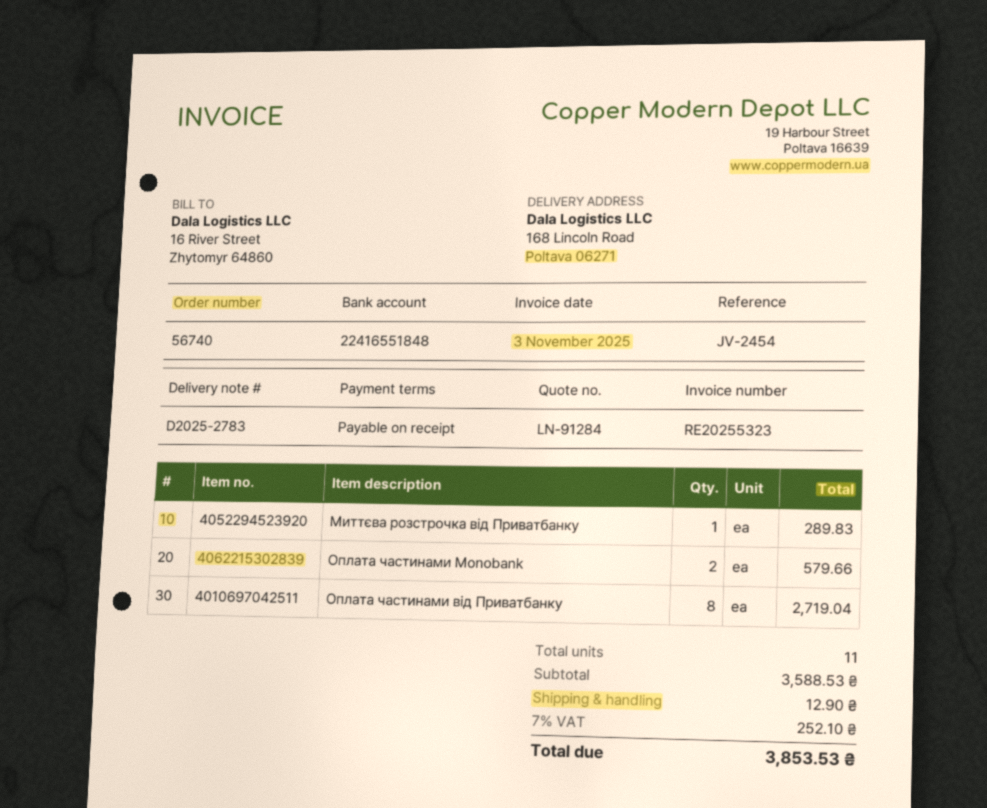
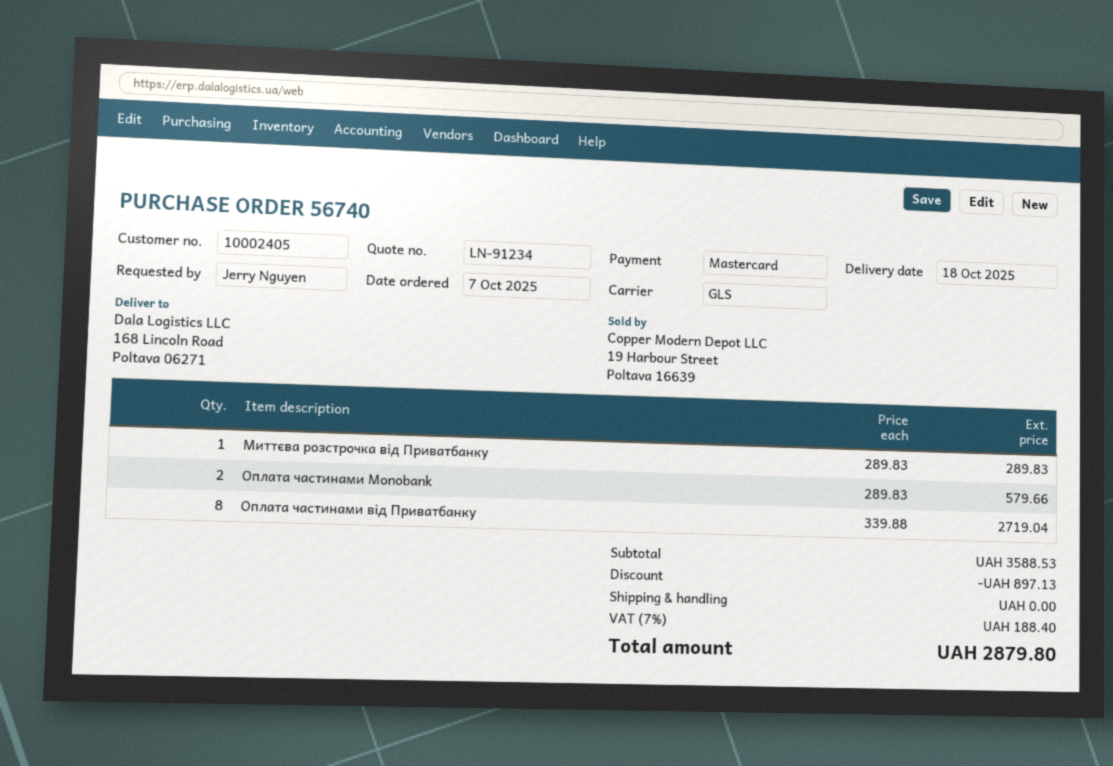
quote number: LN-91284 -> LN-91234
discount: none -> 897.13
shipping: 12.90 -> 0.00
tax: 7% = 252.10 -> 7% = 188.40
total: 3853.53 -> 2879.80

